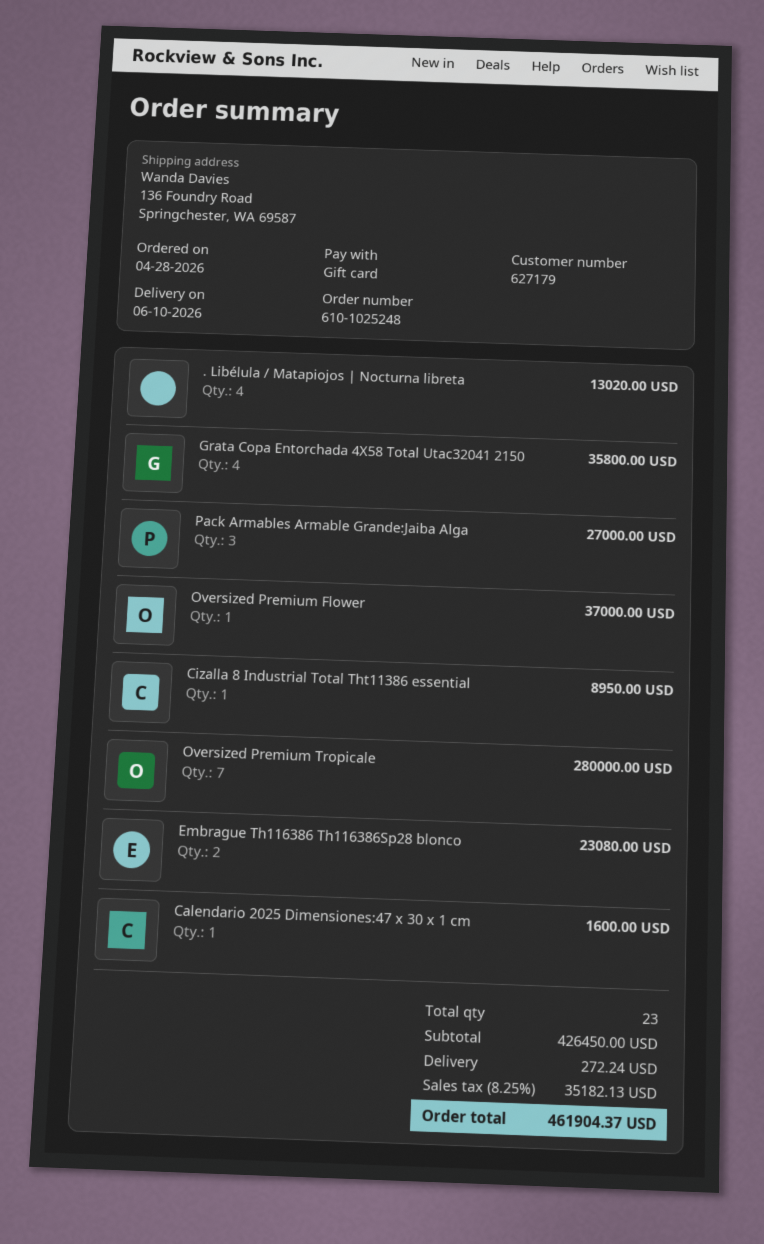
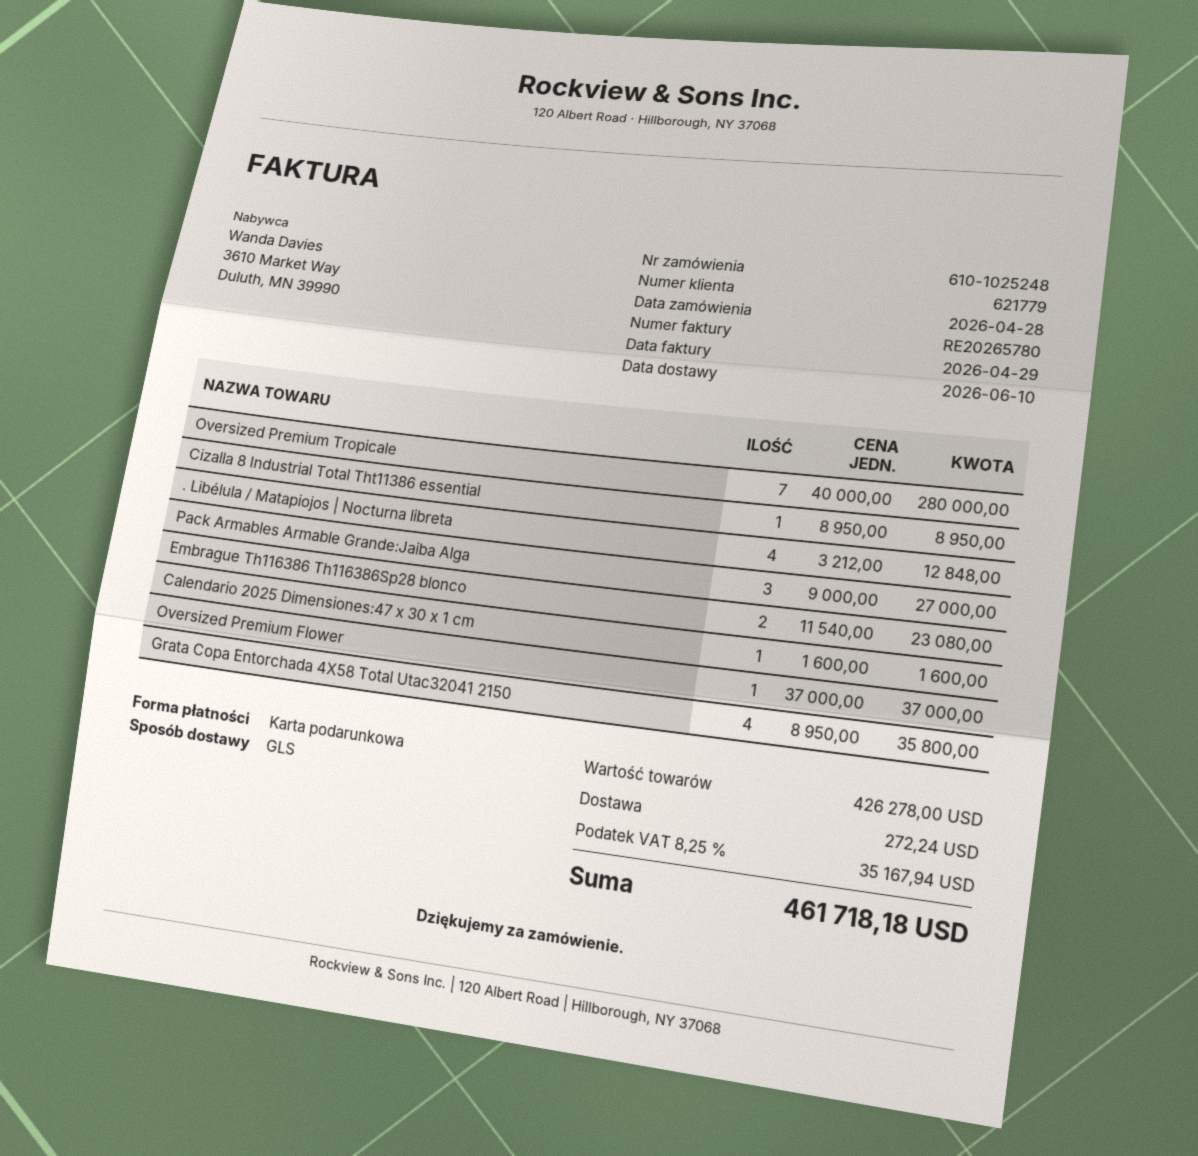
customer number: 627179 -> 621779
. Libélula / Matapiojos | Nocturna libreta: 4 for 13020.00 -> 4 for 12848.00
subtotal: 426450.00 -> 426278.00
tax: 8.25% = 35182.13 -> 8.25% = 35167.94
total: 461904.37 -> 461718.18

